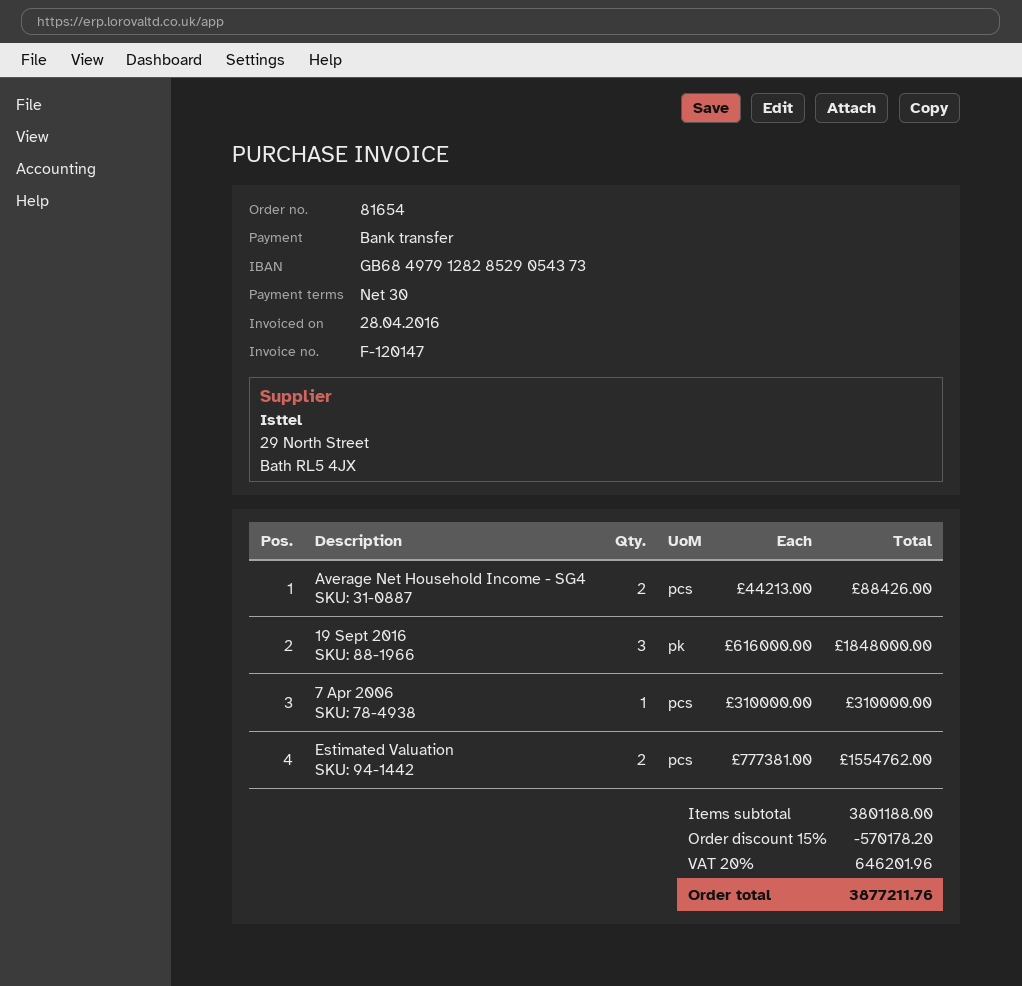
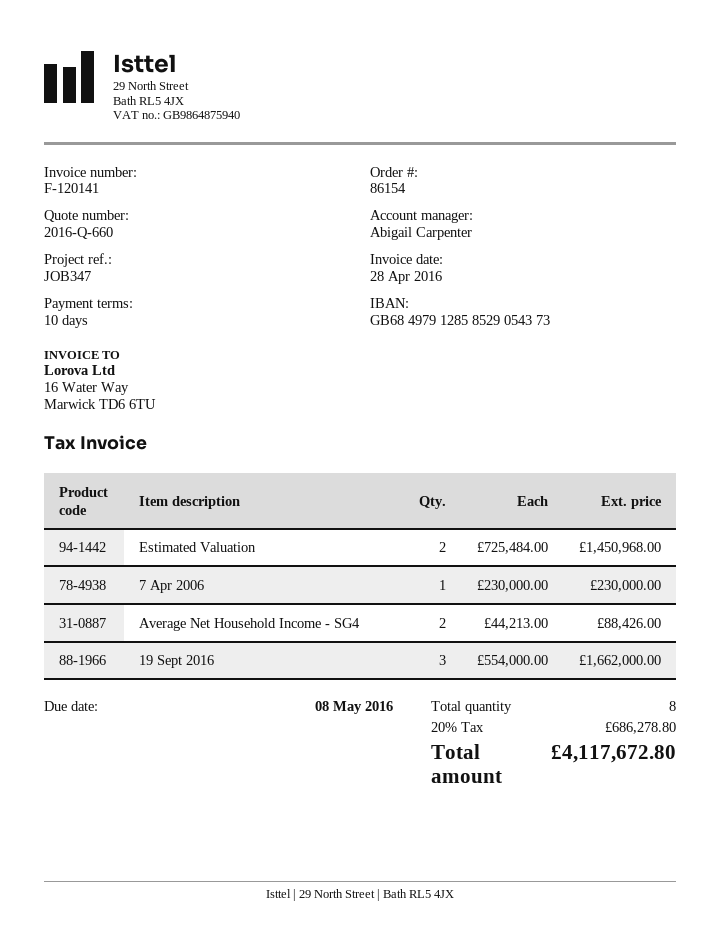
order number: 81654 -> 86154
invoice number: F-120147 -> F-120141
payment terms: 30 days -> 10 days
bank account: GB68497912828529054373 -> GB68497912858529054373
19 Sept 2016: 3 x 616000.00 = 1848000.00 -> 3 x 554000.00 = 1662000.00
7 Apr 2006: 1 x 310000.00 = 310000.00 -> 1 x 230000.00 = 230000.00
Estimated Valuation: 2 x 777381.00 = 1554762.00 -> 2 x 725484.00 = 1450968.00
discount: 15% = 570178.20 -> none
tax: 20% = 646201.96 -> 20% = 686278.80
total: 3877211.76 -> 4117672.80

